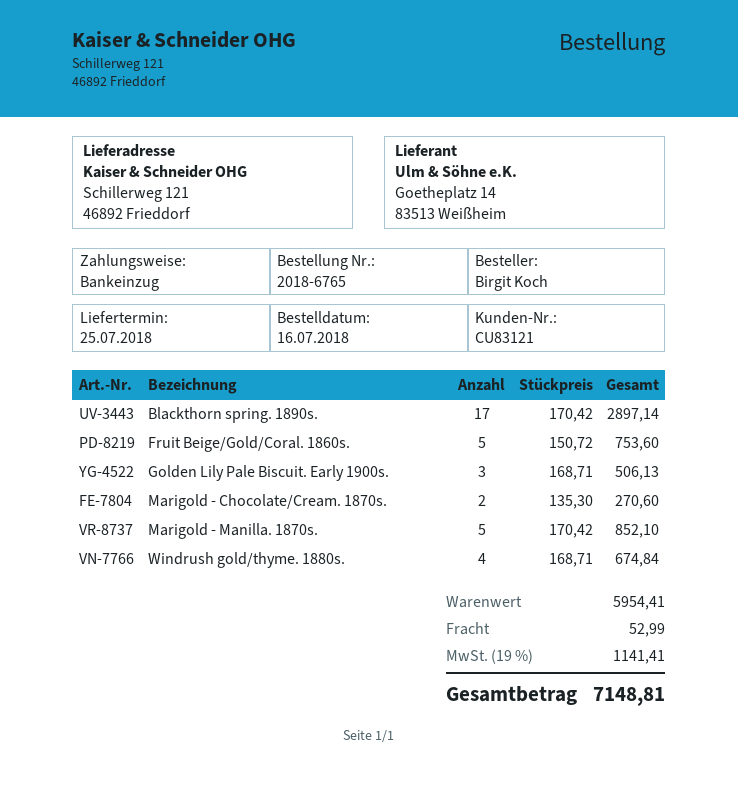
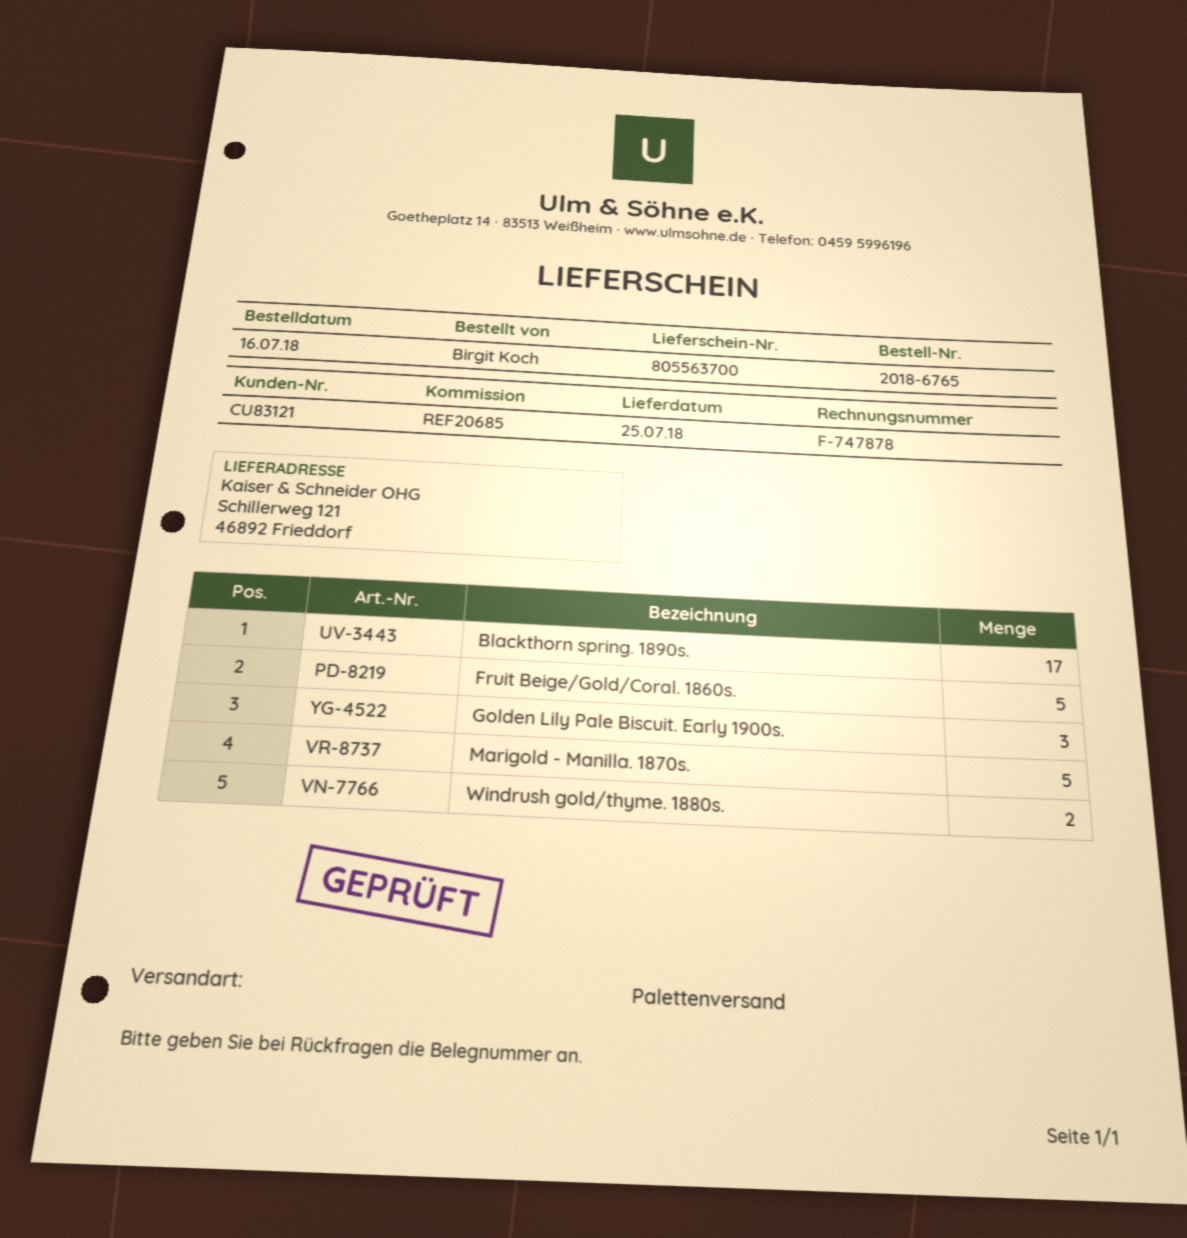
Marigold - Chocolate/Cream. 1870s.: 2 -> none
Windrush gold/thyme. 1880s.: 4 -> 2

